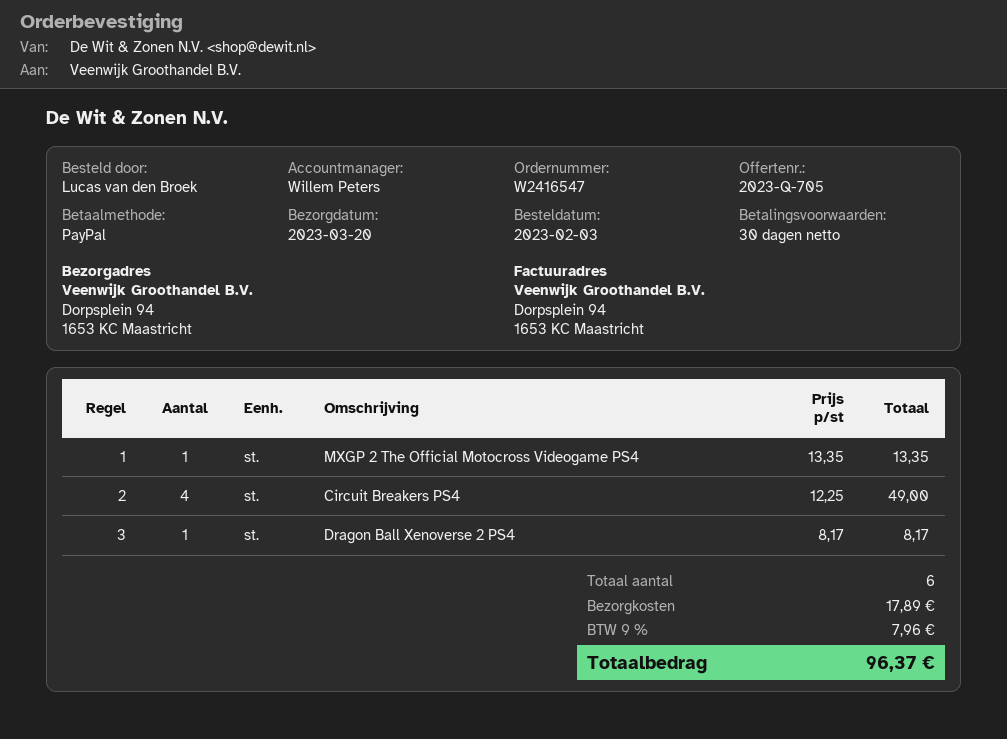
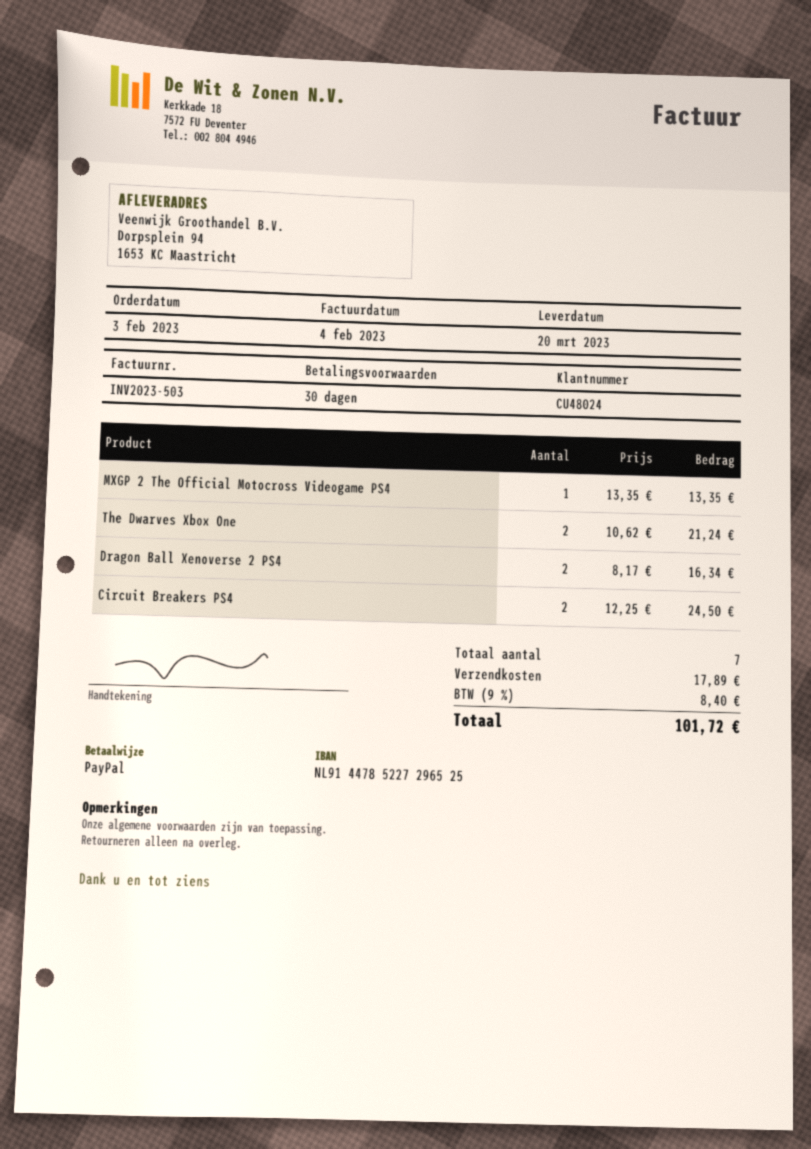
Circuit Breakers PS4: 4 x 12.25 = 49.00 -> 2 x 12.25 = 24.50
Dragon Ball Xenoverse 2 PS4: 1 x 8.17 = 8.17 -> 2 x 8.17 = 16.34
The Dwarves Xbox One: none -> 2 x 10.62 = 21.24
total quantity: 6 -> 7
tax: 9% = 7.96 -> 9% = 8.40
total: 96.37 -> 101.72

